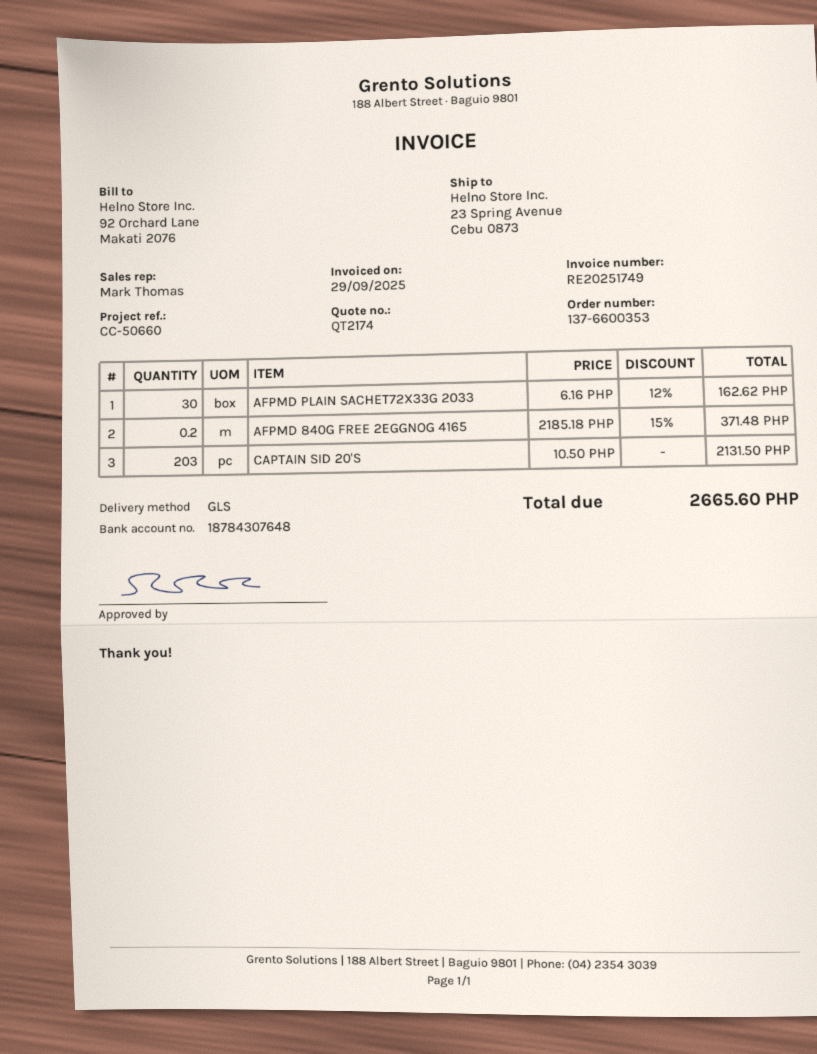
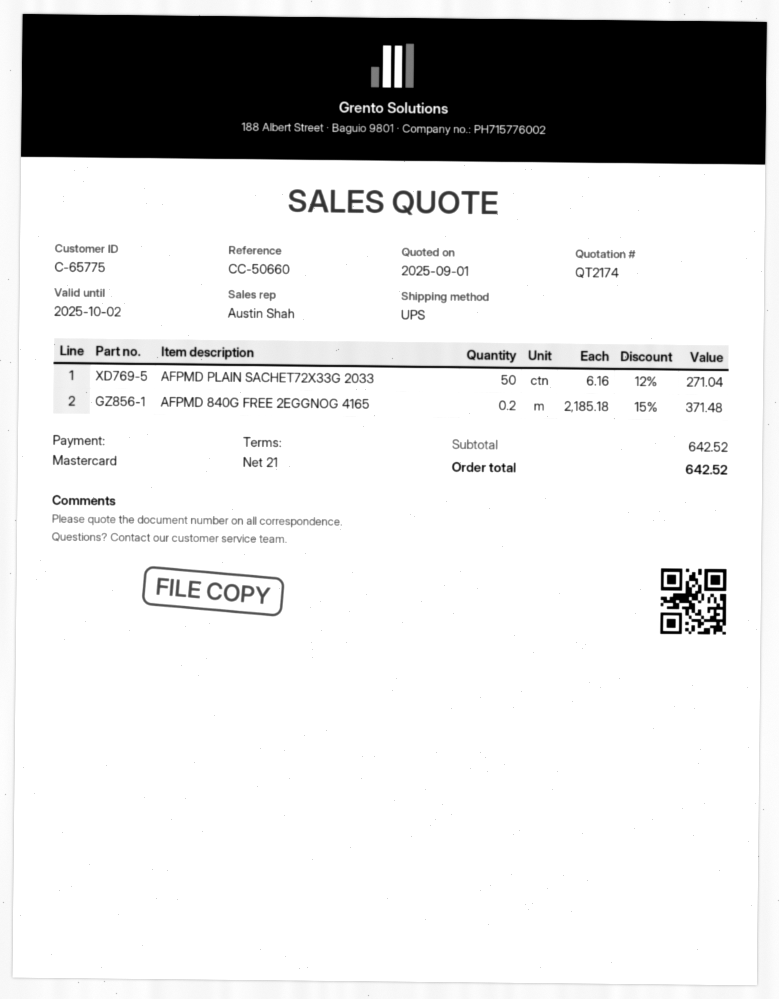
sales rep: Mark Thomas -> Austin Shah
shipping method: GLS -> UPS
AFPMD PLAIN SACHET72X33G 2033: 30 x 6.16 - 12% = 162.62 -> 50 x 6.16 - 12% = 271.04
CAPTAIN SID 20'S: 203 x 10.50 = 2131.50 -> none
total: 2665.60 -> 642.52

